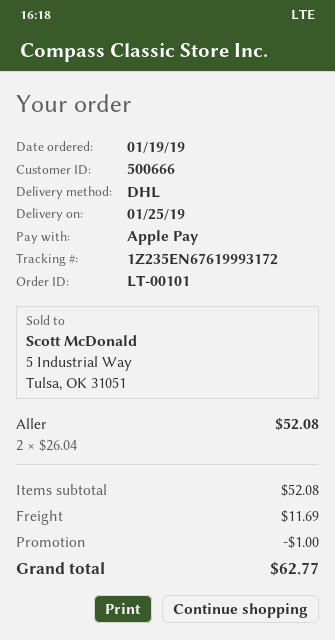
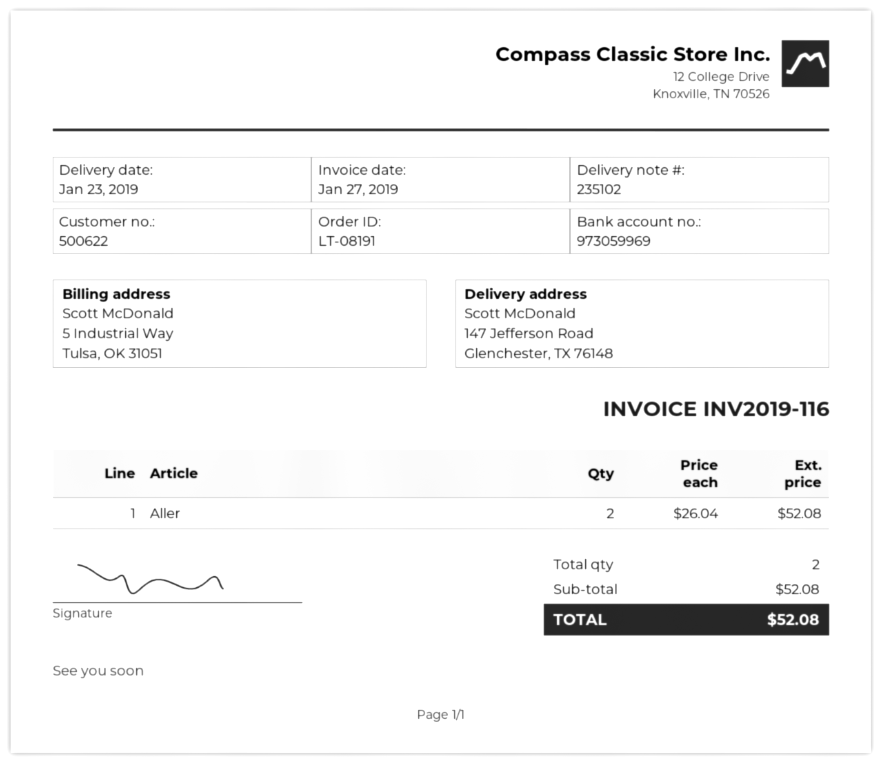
order number: LT-00101 -> LT-08191
delivery date: 2019-01-25 -> 2019-01-23
customer number: 500666 -> 500622
discount: 1.00 -> none
shipping: 11.69 -> none
total: 62.77 -> 52.08

